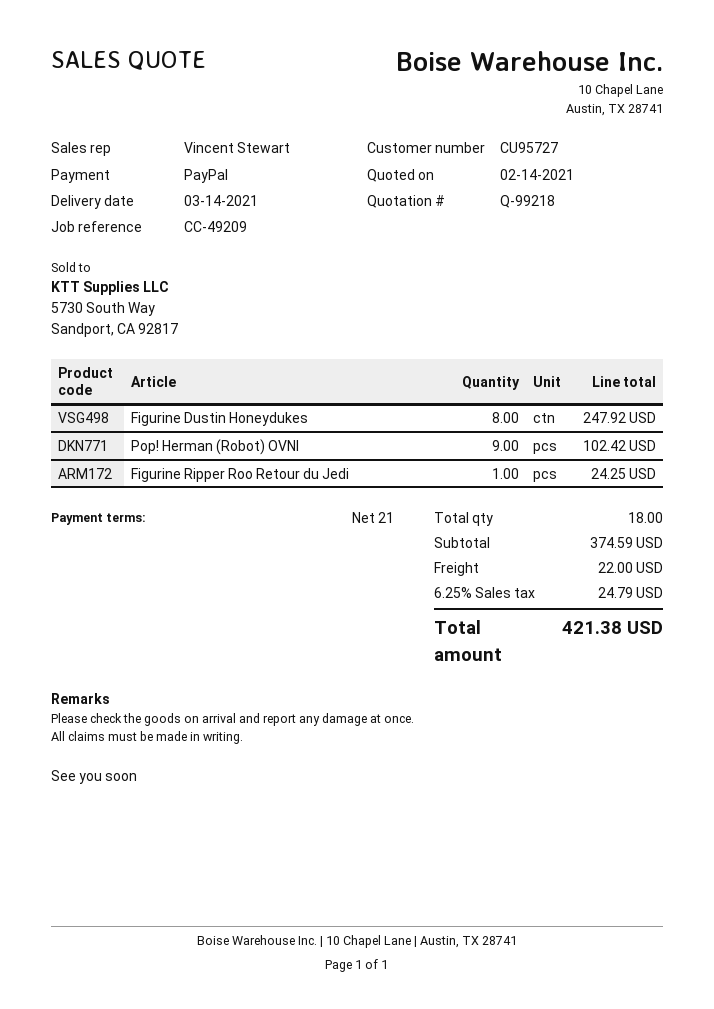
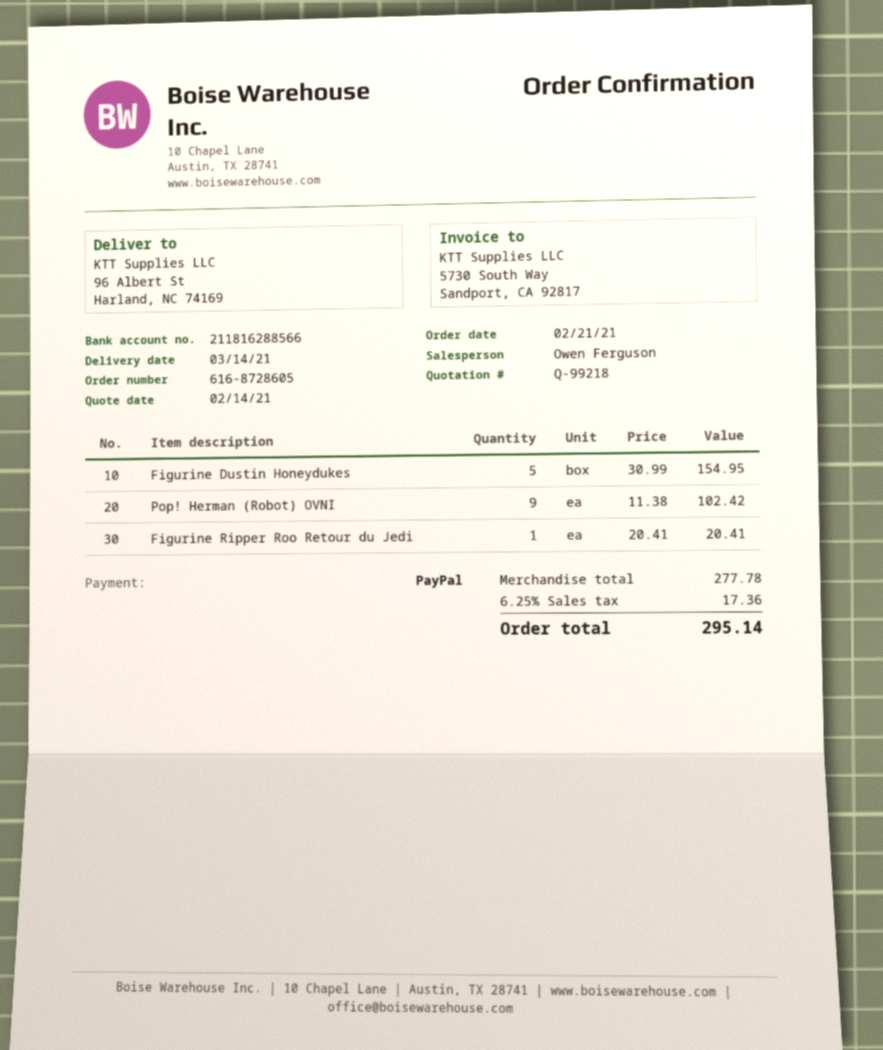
sales rep: Vincent Stewart -> Owen Ferguson
Figurine Dustin Honeydukes: 8 for 247.92 -> 5 for 154.95
Figurine Ripper Roo Retour du Jedi: 1 for 24.25 -> 1 for 20.41
subtotal: 374.59 -> 277.78
shipping: 22.00 -> none
tax: 6.25% = 24.79 -> 6.25% = 17.36
total: 421.38 -> 295.14

